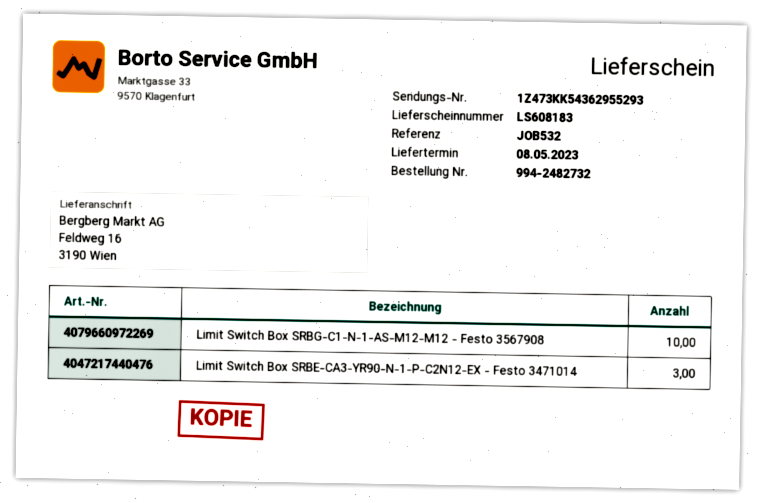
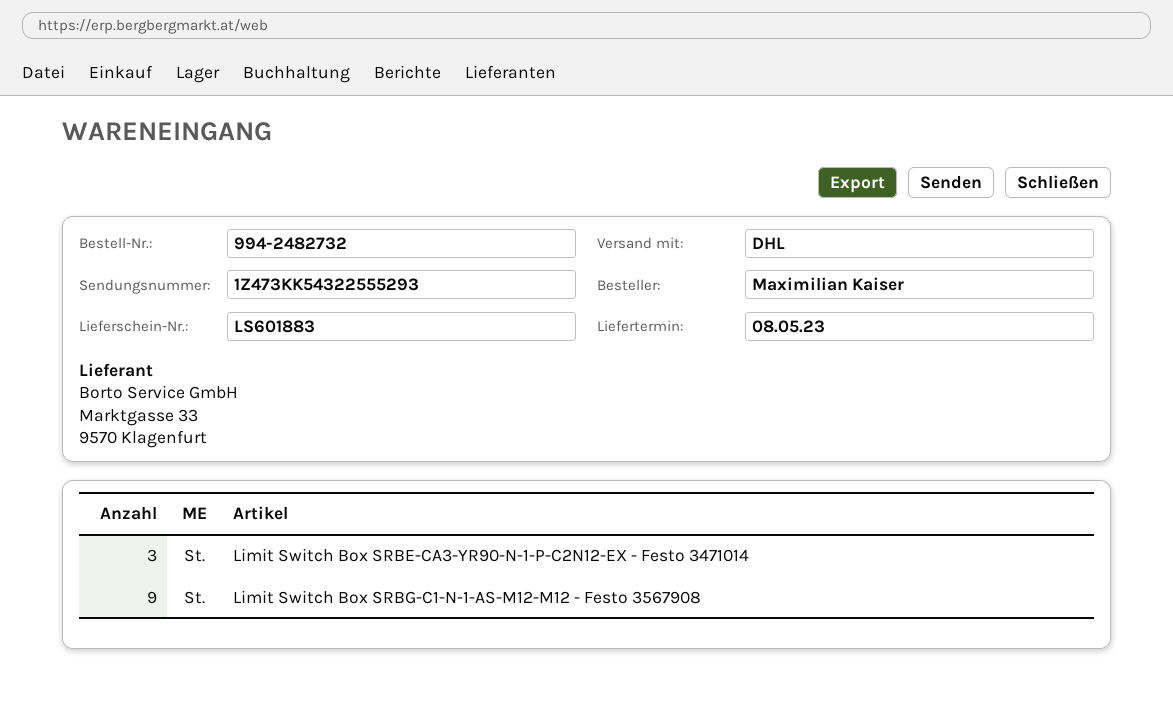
delivery note number: LS608183 -> LS601883
tracking number: 1Z473KK54362955293 -> 1Z473KK54322555293
Limit Switch Box SRBG-C1-N-1-AS-M12-M12 - Festo 3567908: 10 -> 9

